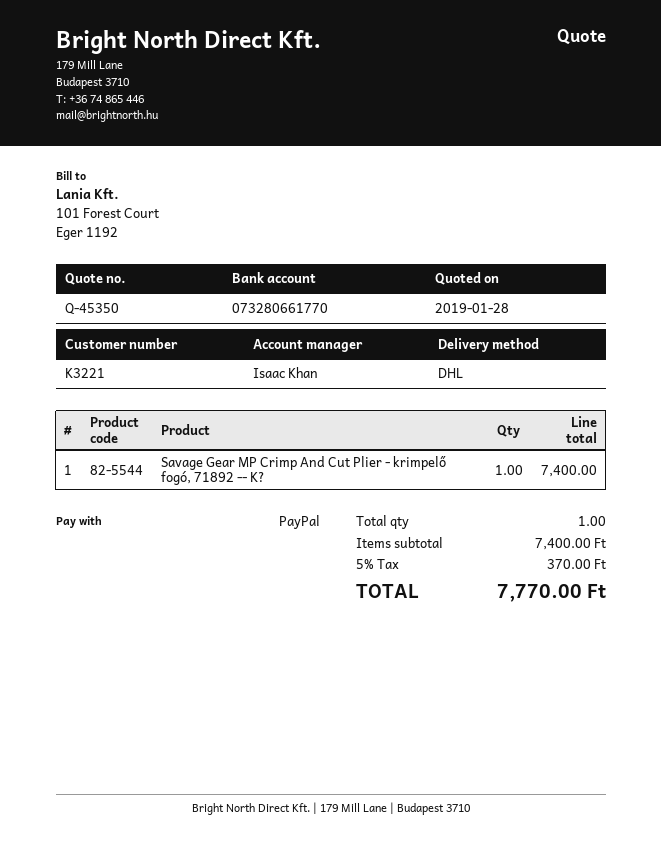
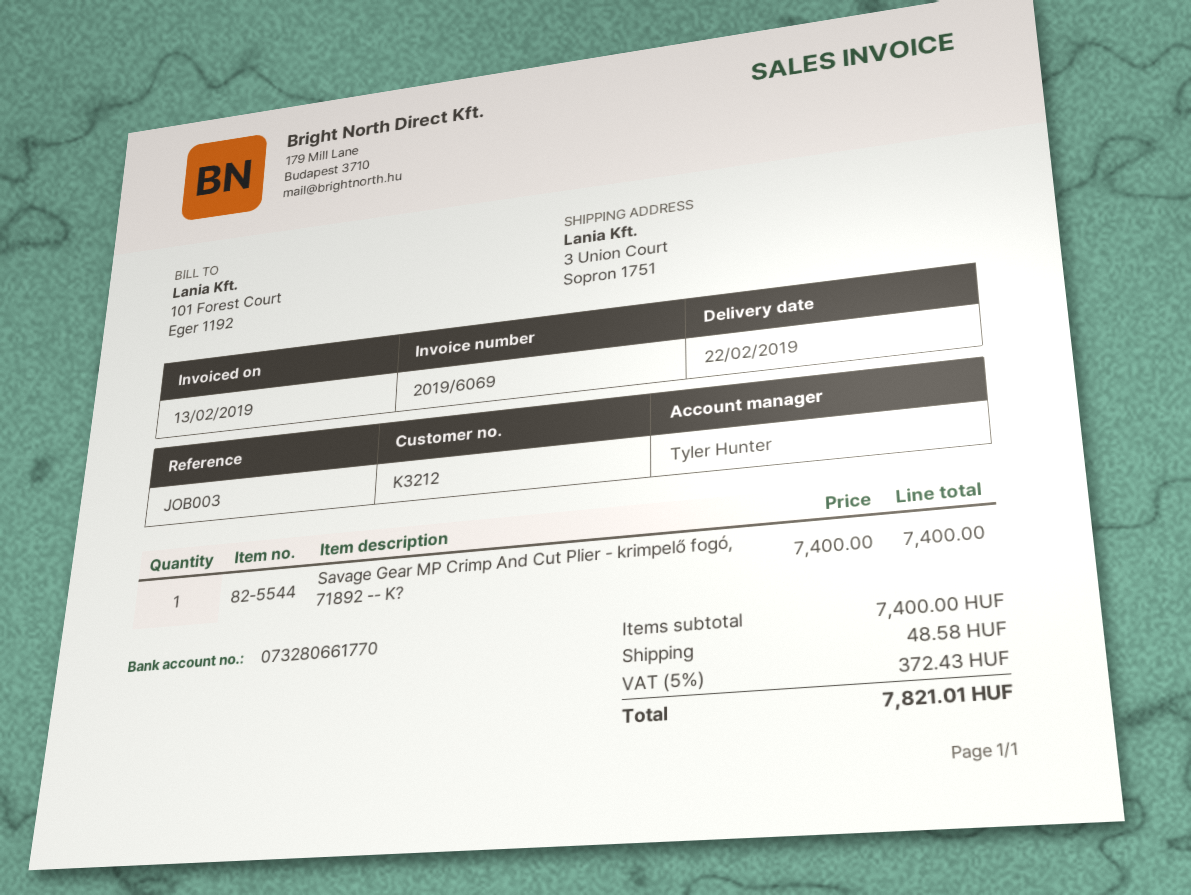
customer number: K3221 -> K3212
sales rep: Isaac Khan -> Tyler Hunter
shipping: none -> 48.58
tax: 5% = 370.00 -> 5% = 372.43
total: 7770.00 -> 7821.01

